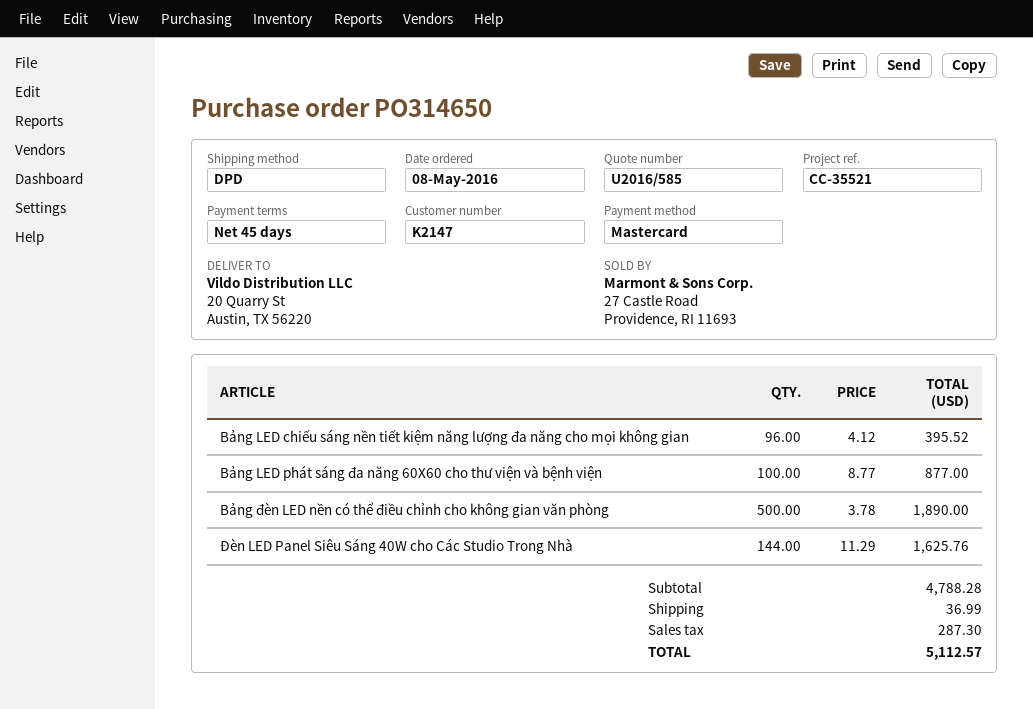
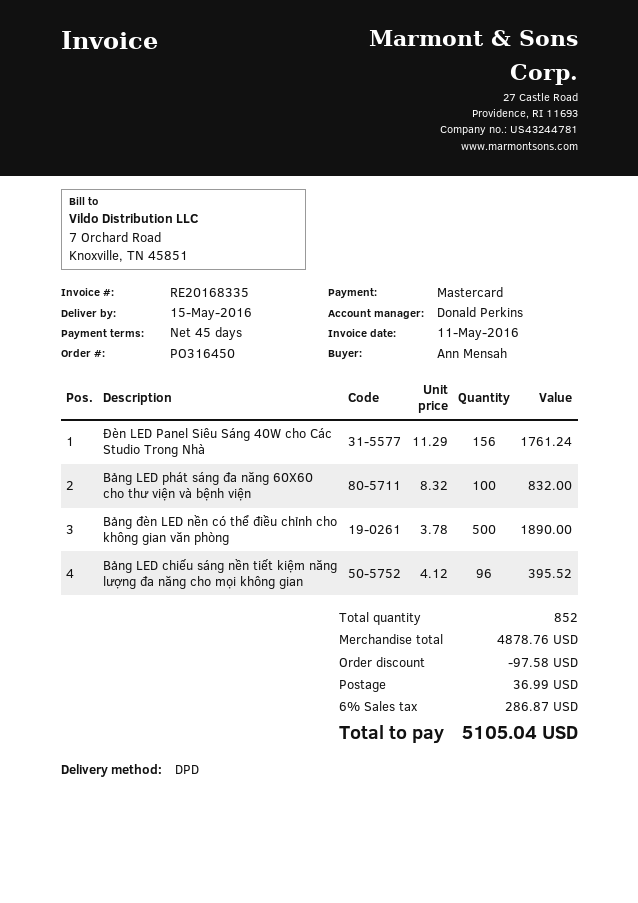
order number: PO314650 -> PO316450
Bảng LED phát sáng đa năng 60X60 cho thư viện và bệnh viện: 100 x 8.77 = 877.00 -> 100 x 8.32 = 832.00
Đèn LED Panel Siêu Sáng 40W cho Các Studio Trong Nhà: 144 x 11.29 = 1625.76 -> 156 x 11.29 = 1761.24
subtotal: 4788.28 -> 4878.76
discount: none -> 97.58
tax: 287.30 -> 286.87
total: 5112.57 -> 5105.04

